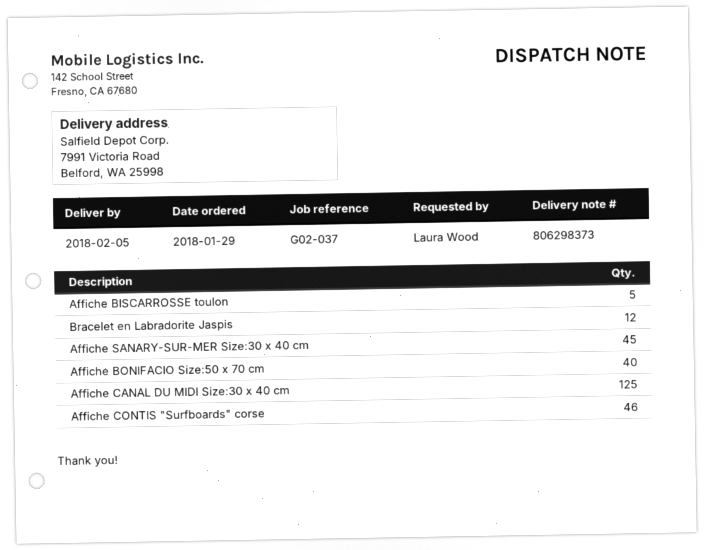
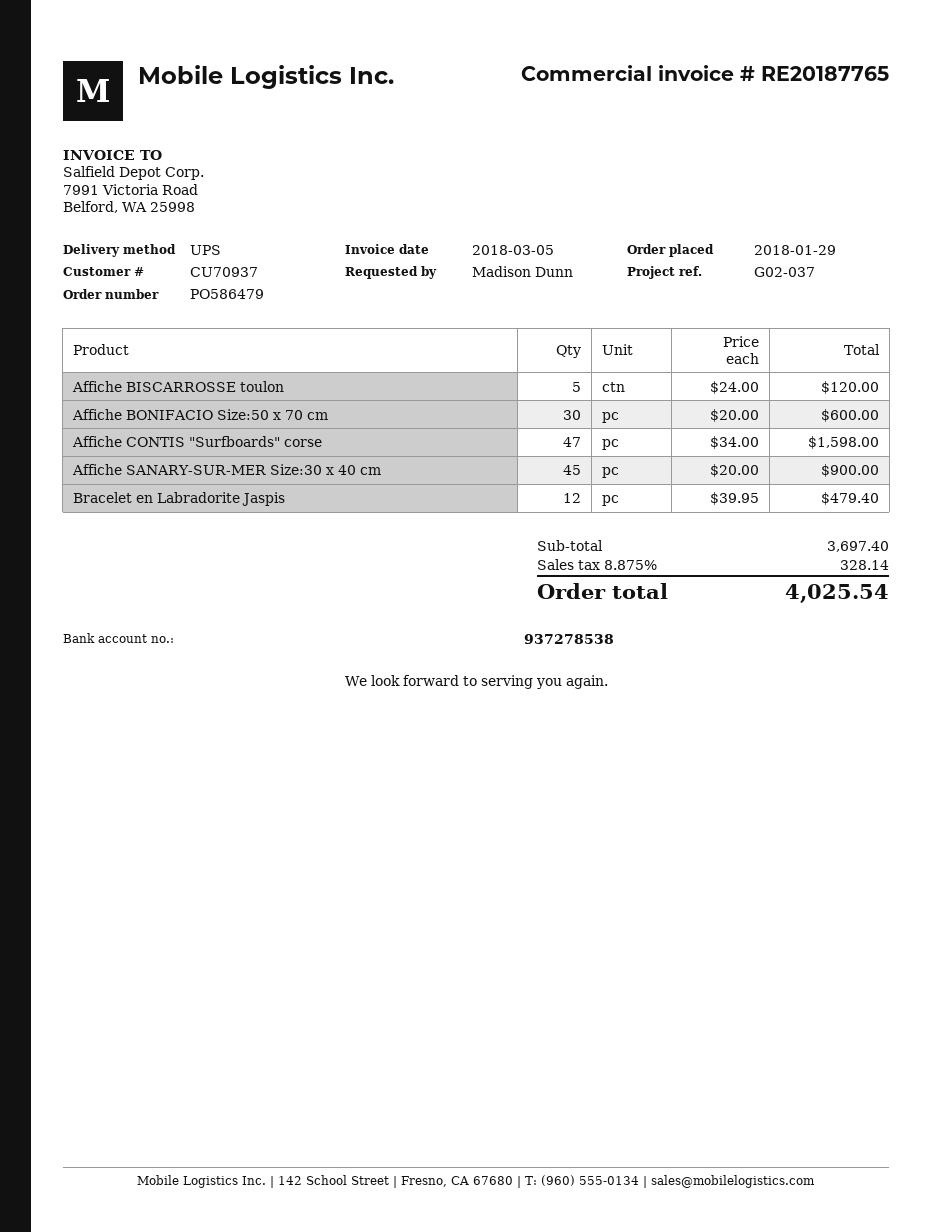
ordered by: Laura Wood -> Madison Dunn
Affiche BONIFACIO Size:50 x 70 cm: 40 -> 30
Affiche CANAL DU MIDI Size:30 x 40 cm: 125 -> none
Affiche CONTIS "Surfboards" corse: 46 -> 47

